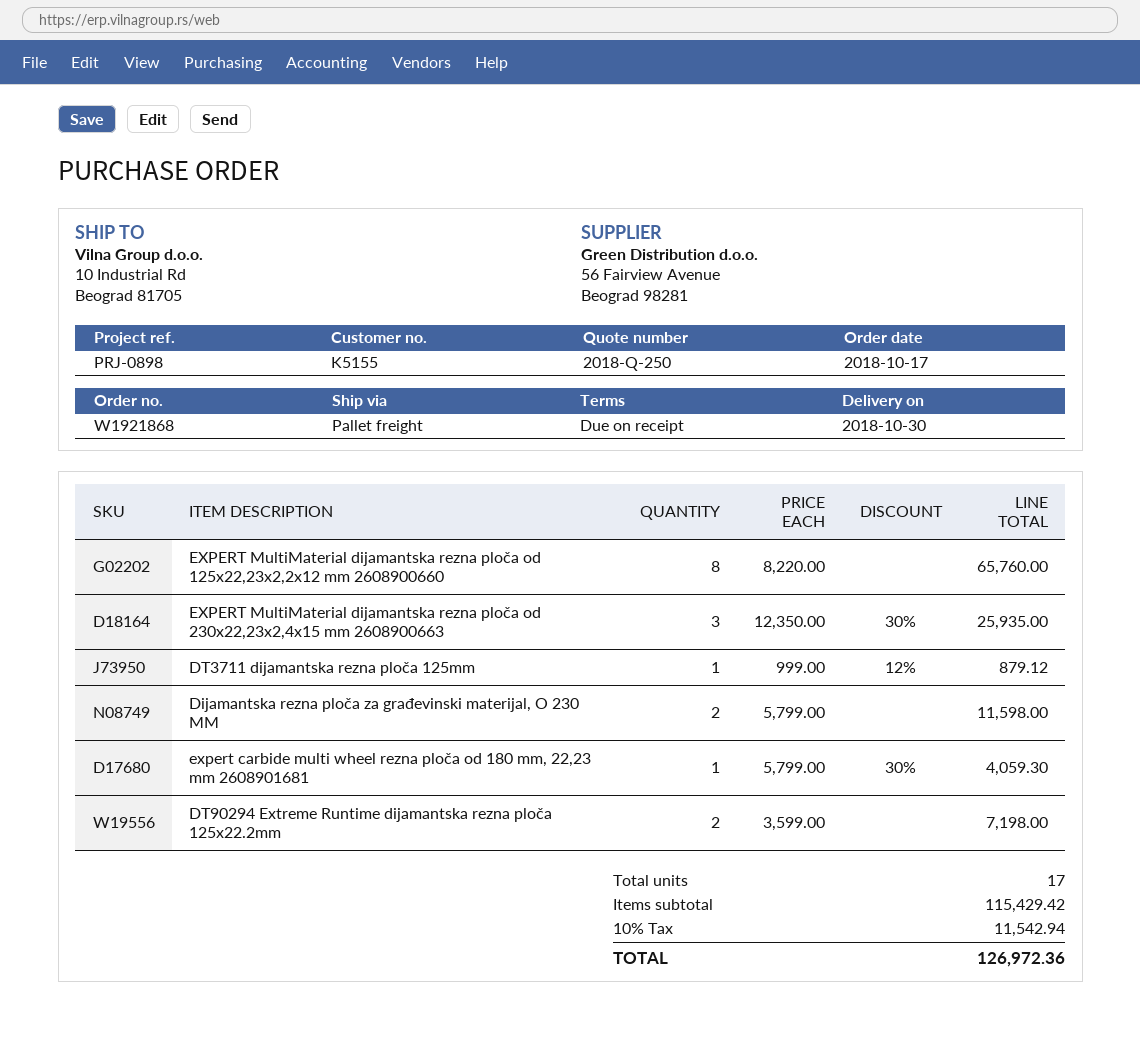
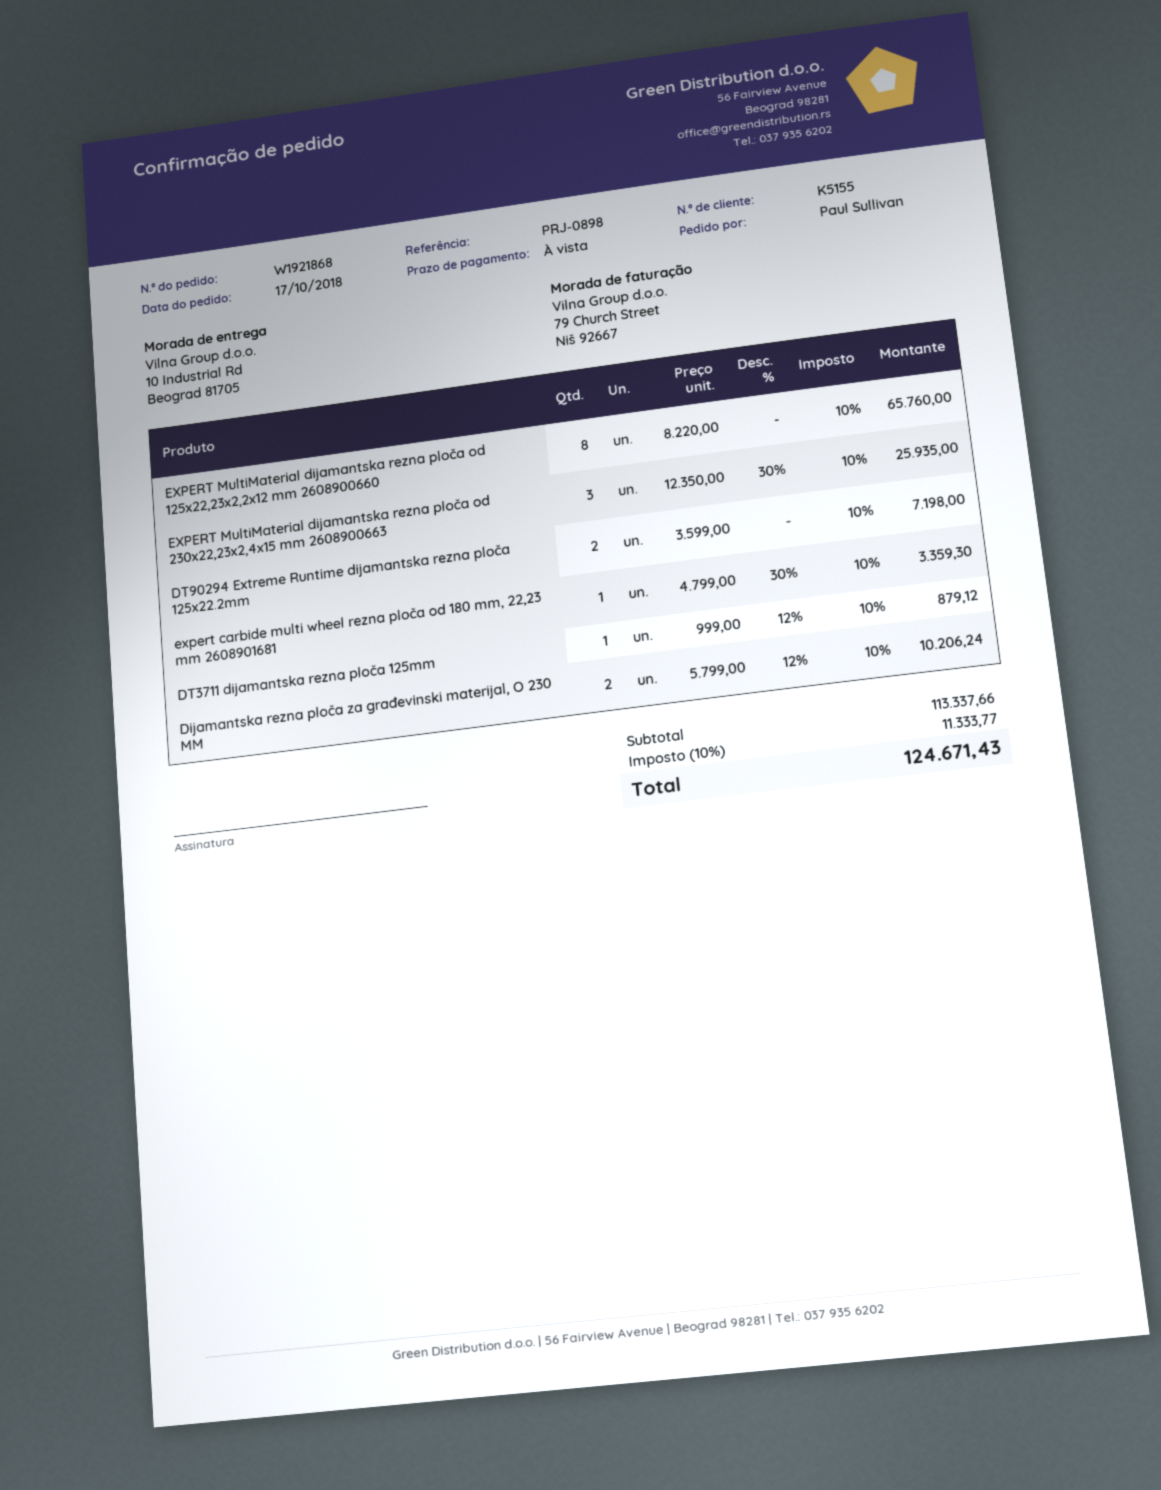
Dijamantska rezna ploča za građevinski materijal, O 230 MM: 2 x 5799.00 = 11598.00 -> 2 x 5799.00 - 12% = 10206.24
expert carbide multi wheel rezna ploča od 180 mm, 22,23 mm 2608901681: 1 x 5799.00 - 30% = 4059.30 -> 1 x 4799.00 - 30% = 3359.30
subtotal: 115429.42 -> 113337.66
tax: 10% = 11542.94 -> 10% = 11333.77
total: 126972.36 -> 124671.43

